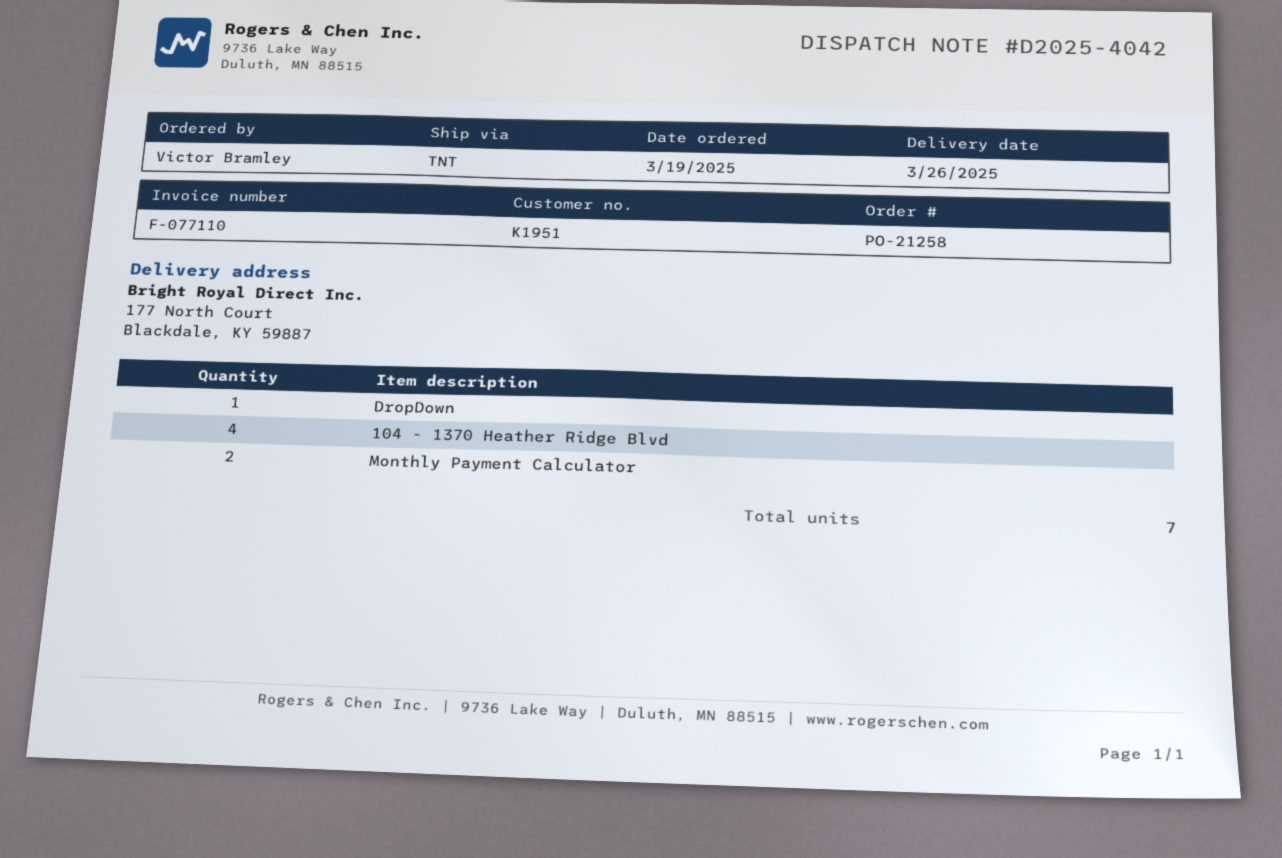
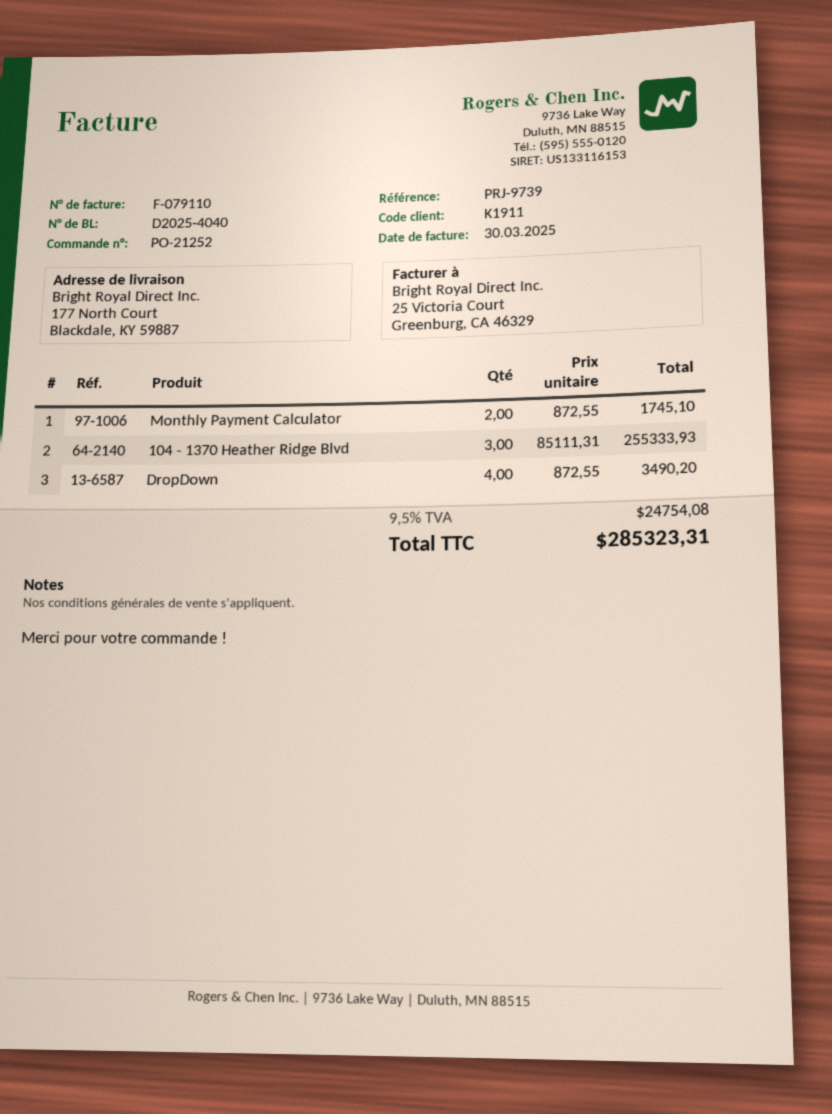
order number: PO-21258 -> PO-21252
delivery note number: D2025-4042 -> D2025-4040
invoice number: F-077110 -> F-079110
customer number: K1951 -> K1911
DropDown: 1 -> 4
104 - 1370 Heather Ridge Blvd: 4 -> 3

